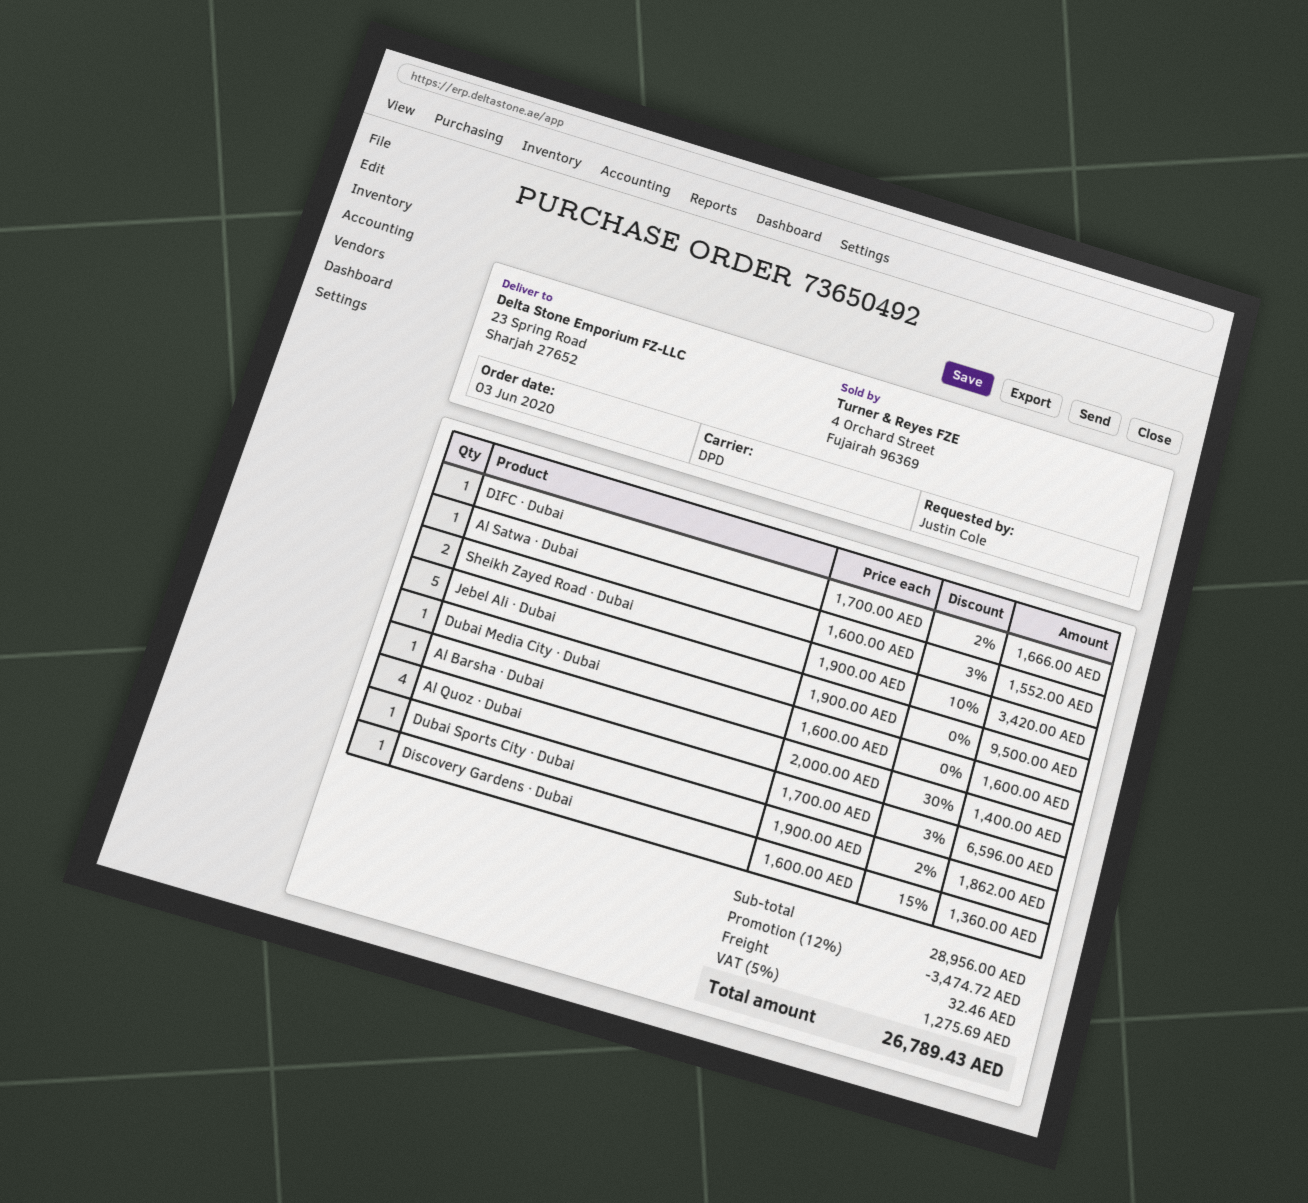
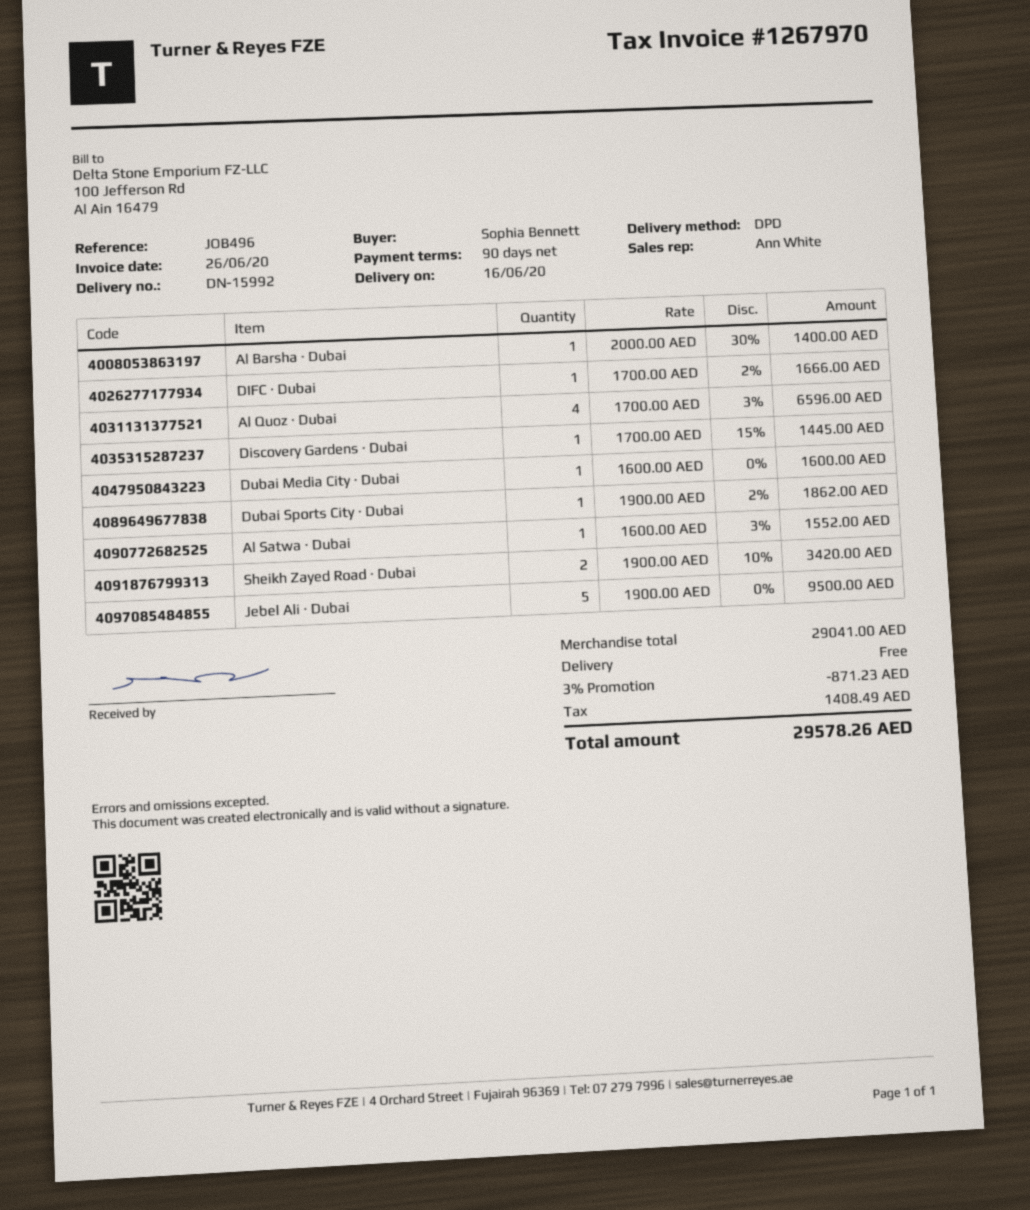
ordered by: Justin Cole -> Sophia Bennett
Discovery Gardens · Dubai: 1 x 1600.00 - 15% = 1360.00 -> 1 x 1700.00 - 15% = 1445.00
subtotal: 28956.00 -> 29041.00
discount: 12% = 3474.72 -> 3% = 871.23
shipping: 32.46 -> 0.00
tax: 1275.69 -> 1408.49
total: 26789.43 -> 29578.26

